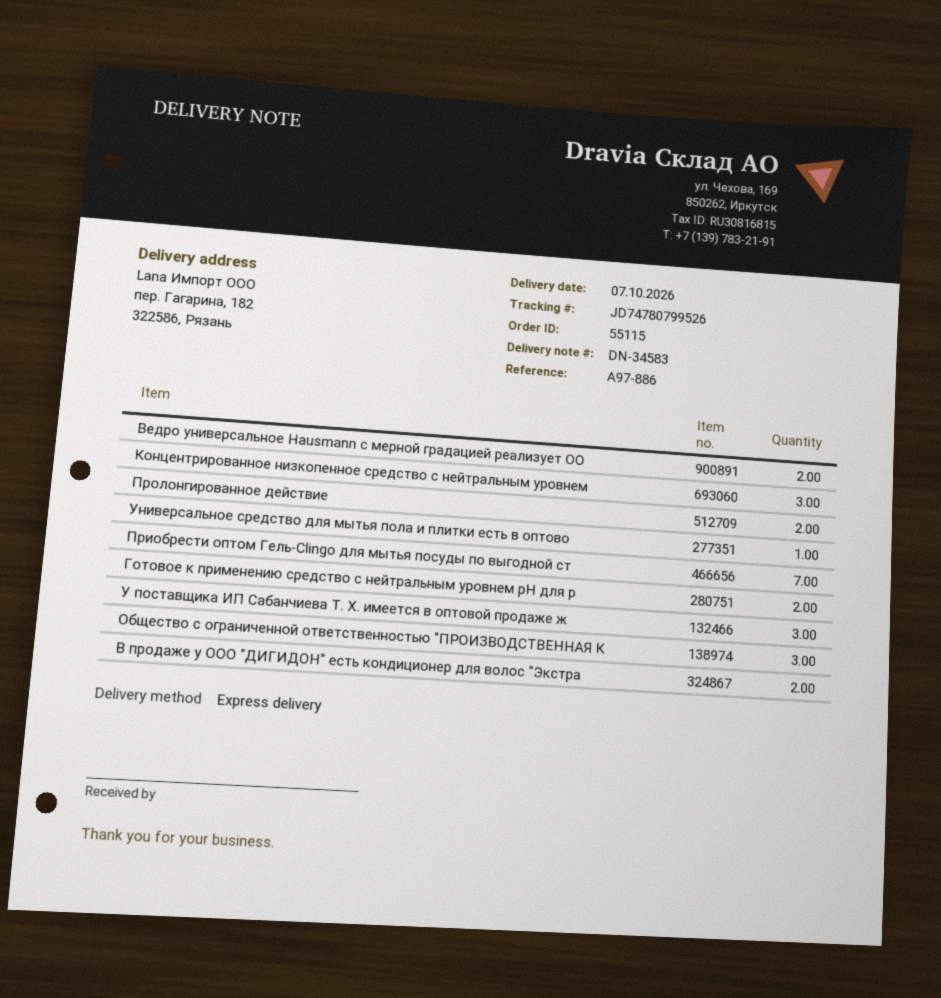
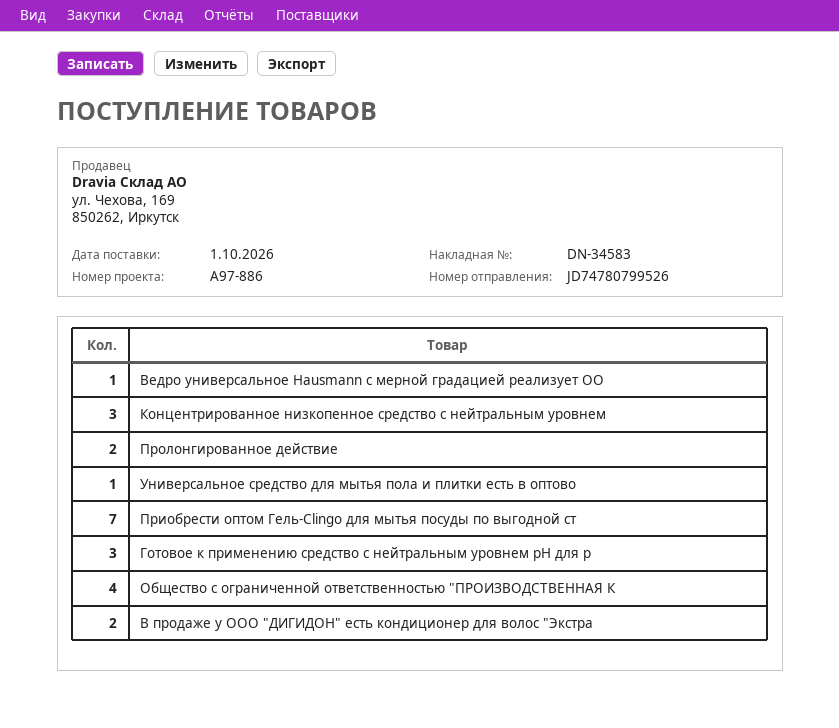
delivery date: 2026-10-07 -> 2026-10-01
Ведро универсальное Hausmann с мерной градацией реализует ОО: 2 -> 1
Готовое к применению средство с нейтральным уровнем pH для р: 2 -> 3
У поставщика ИП Сабанчиева Т. Х. имеется в оптовой продаже ж: 3 -> none
Общество с ограниченной ответственностью "ПРОИЗВОДСТВЕННАЯ К: 3 -> 4

